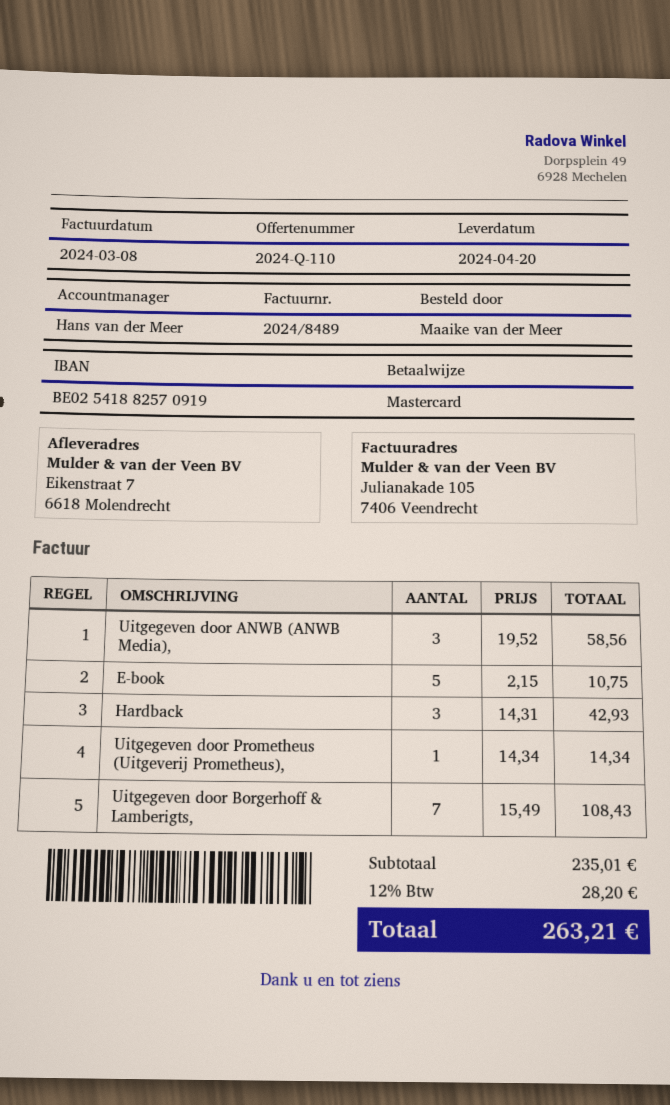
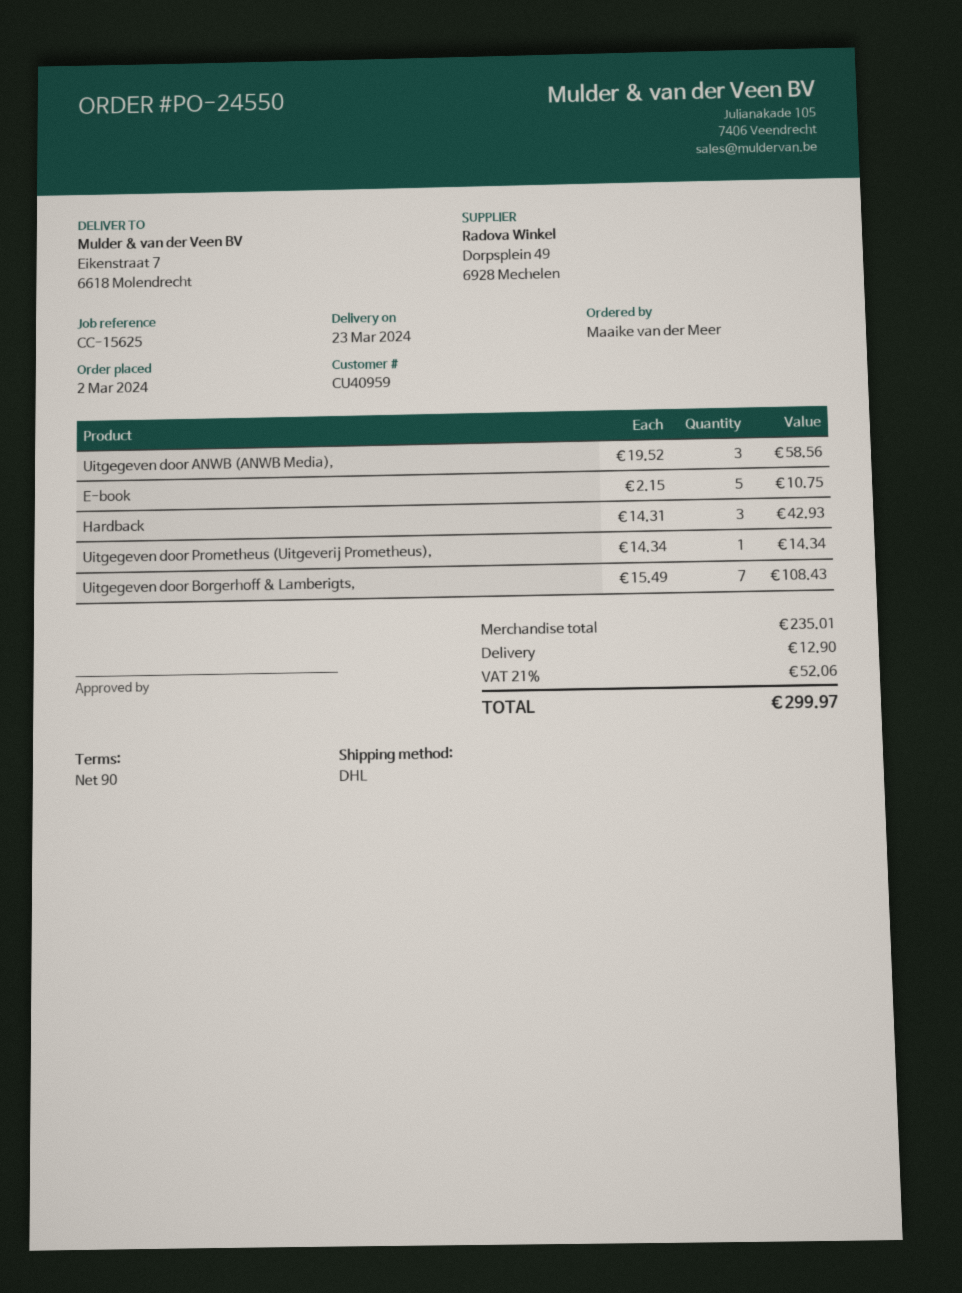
delivery date: 2024-04-20 -> 2024-03-23
shipping: none -> 12.90
tax: 12% = 28.20 -> 21% = 52.06
total: 263.21 -> 299.97

